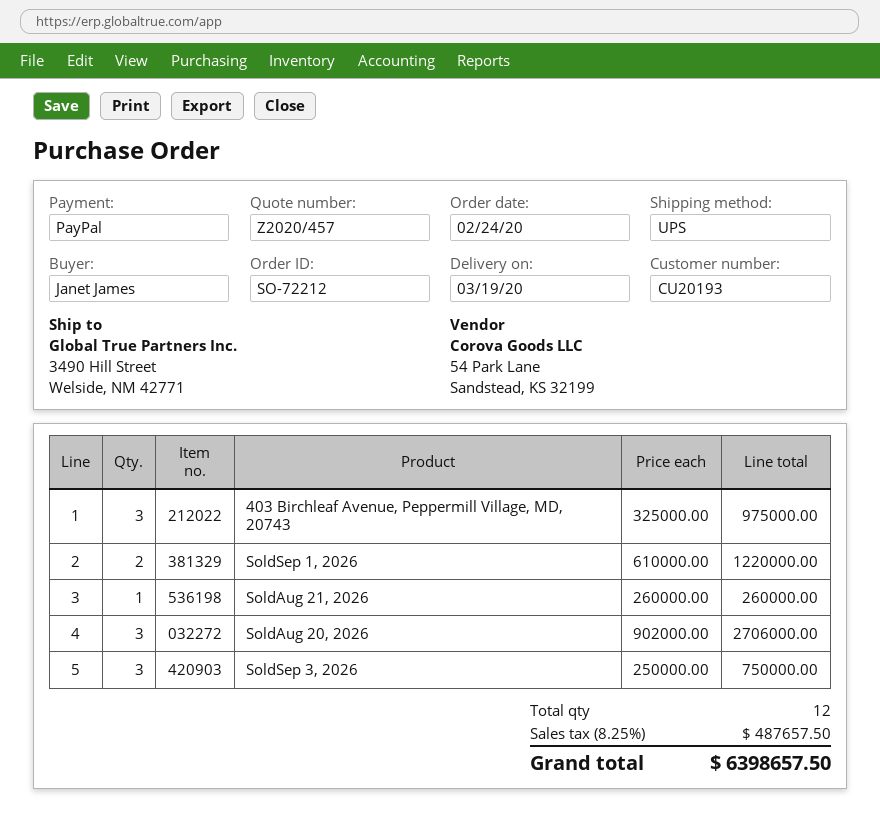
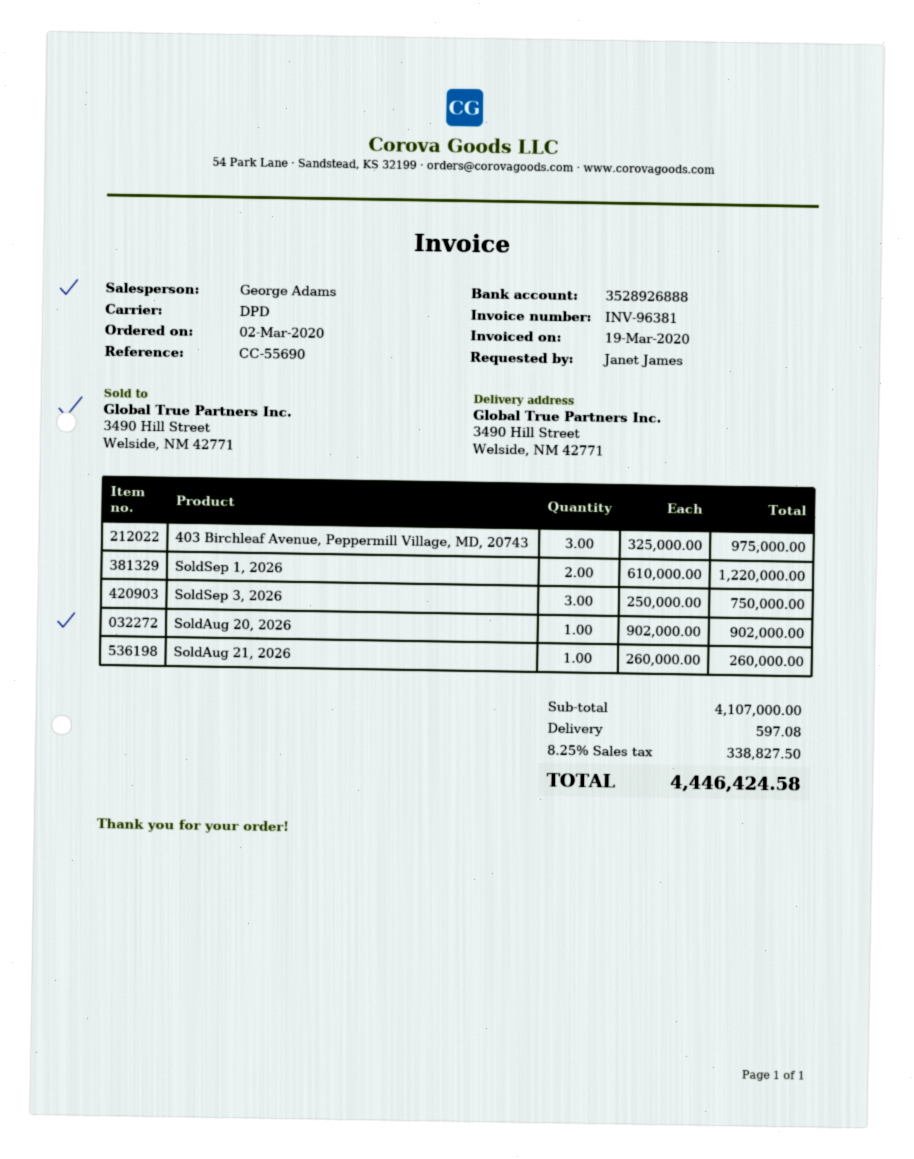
order date: 2020-02-24 -> 2020-03-02
shipping method: UPS -> DPD
SoldAug 20, 2026: 3 x 902000.00 = 2706000.00 -> 1 x 902000.00 = 902000.00
shipping: none -> 597.08
tax: 8.25% = 487657.50 -> 8.25% = 338827.50
total: 6398657.50 -> 4446424.58

